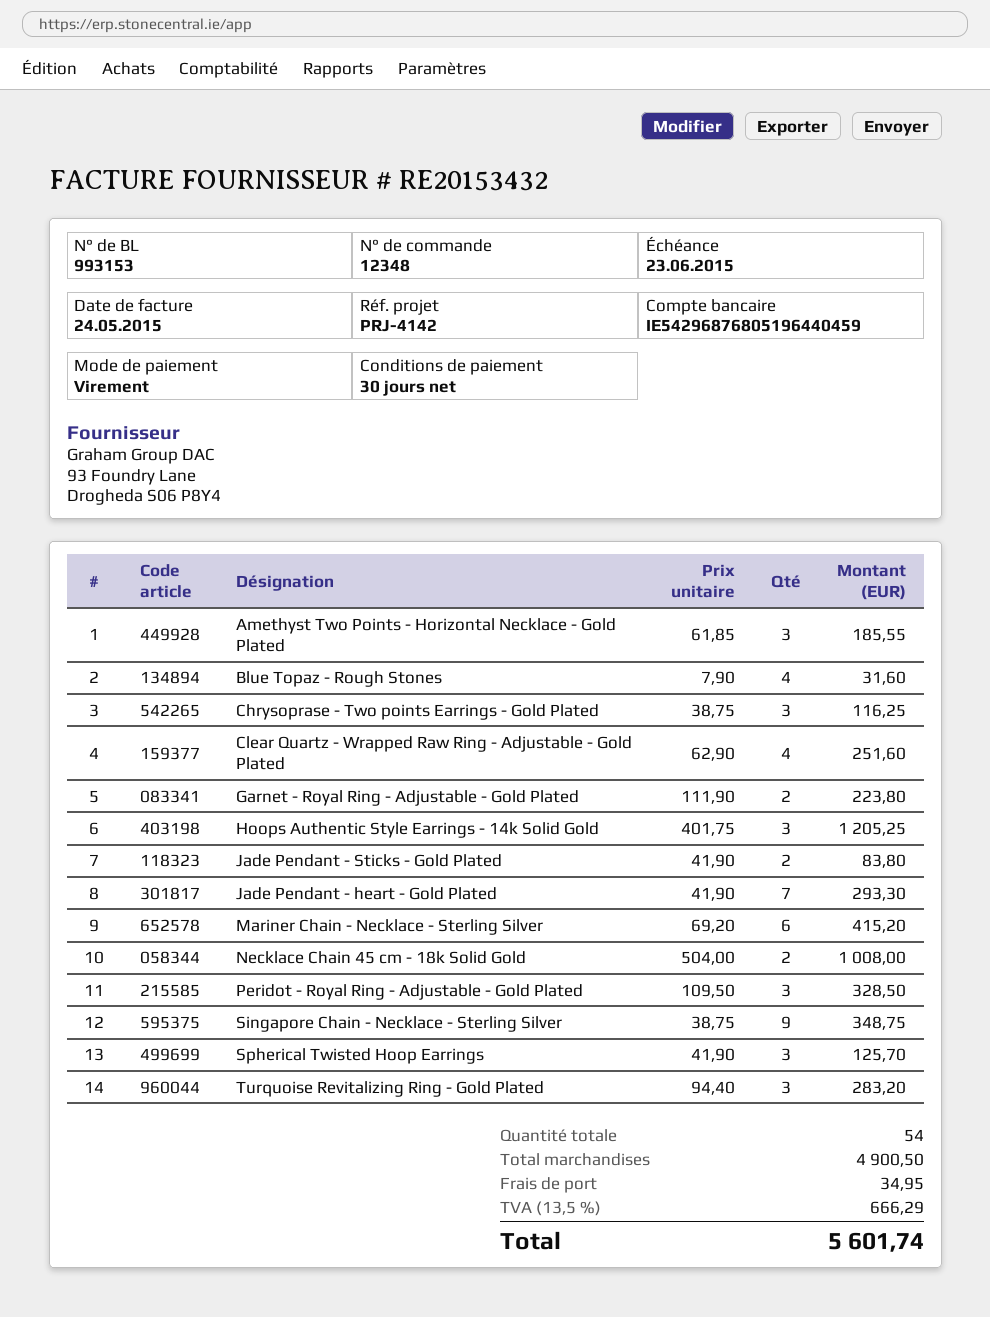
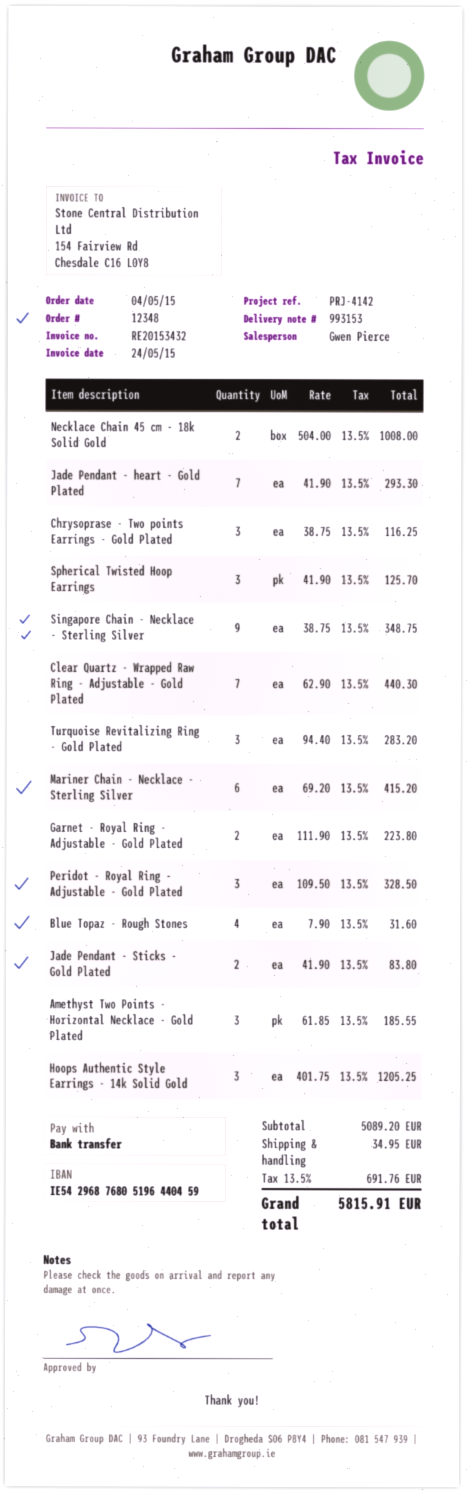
Clear Quartz - Wrapped Raw Ring - Adjustable - Gold Plated: 4 x 62.90 = 251.60 -> 7 x 62.90 = 440.30
subtotal: 4900.50 -> 5089.20
tax: 13.5% = 666.29 -> 13.5% = 691.76
total: 5601.74 -> 5815.91

